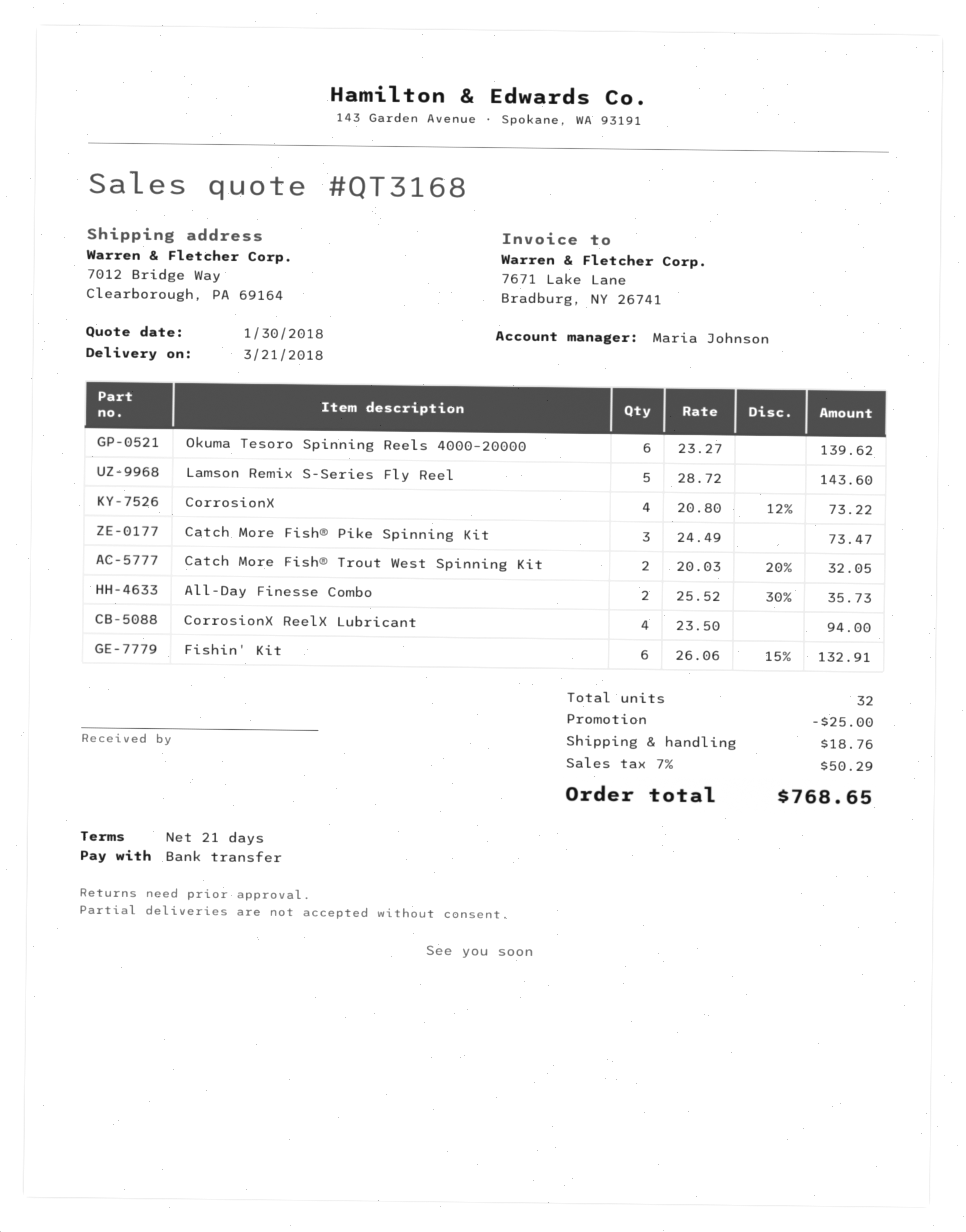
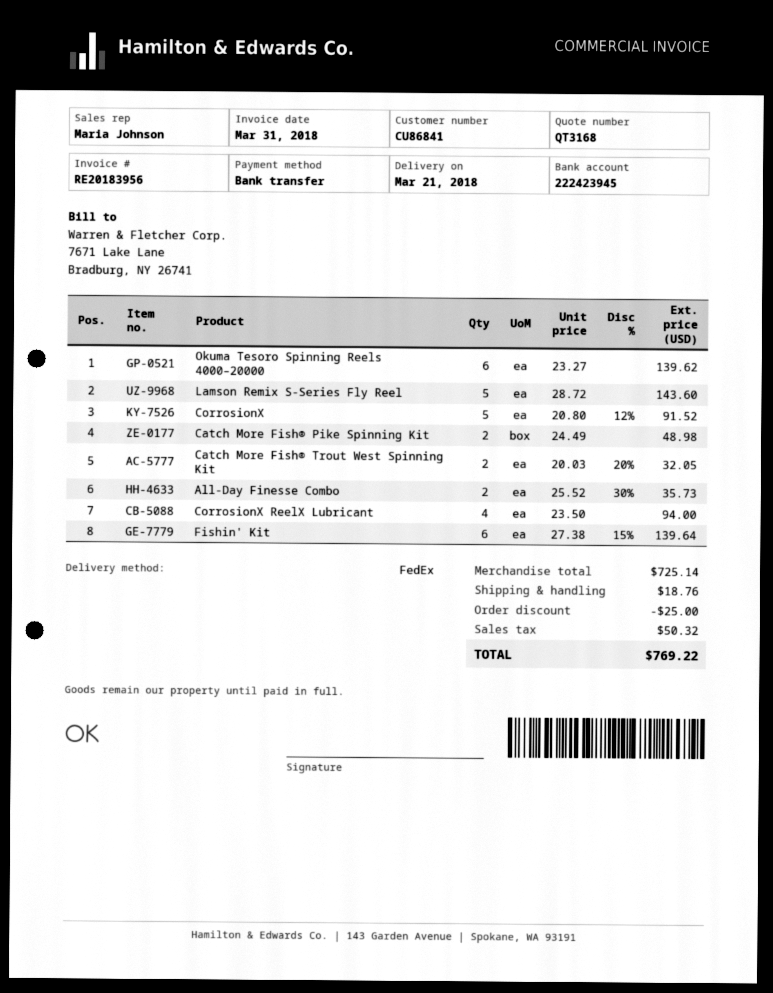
CorrosionX: 4 x 20.80 - 12% = 73.22 -> 5 x 20.80 - 12% = 91.52
Catch More Fish® Pike Spinning Kit: 3 x 24.49 = 73.47 -> 2 x 24.49 = 48.98
Fishin' Kit: 6 x 26.06 - 15% = 132.91 -> 6 x 27.38 - 15% = 139.64
tax: 50.29 -> 50.32
total: 768.65 -> 769.22

